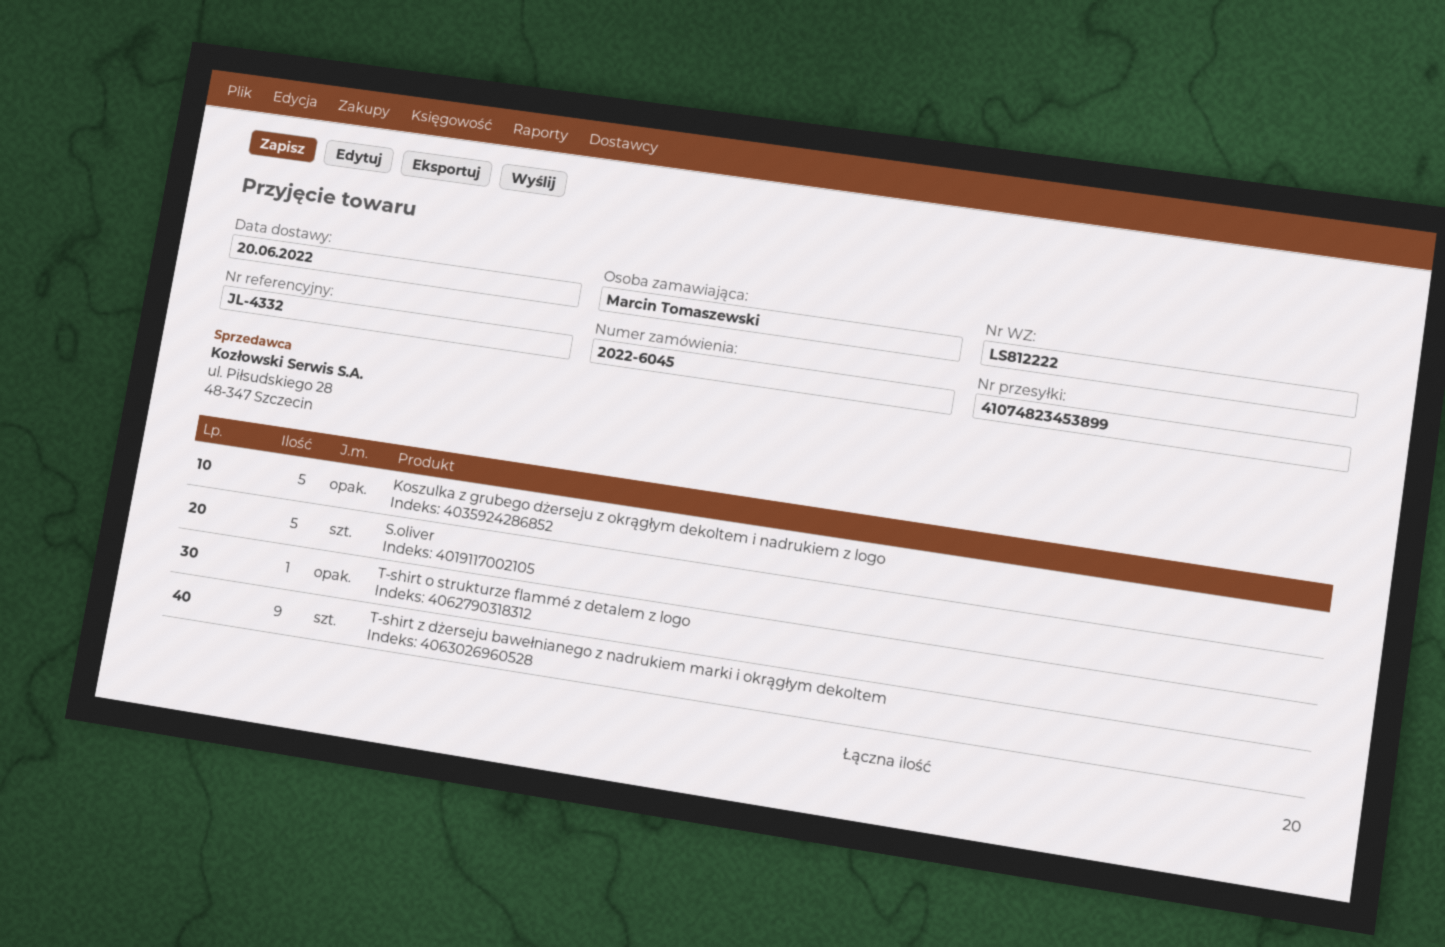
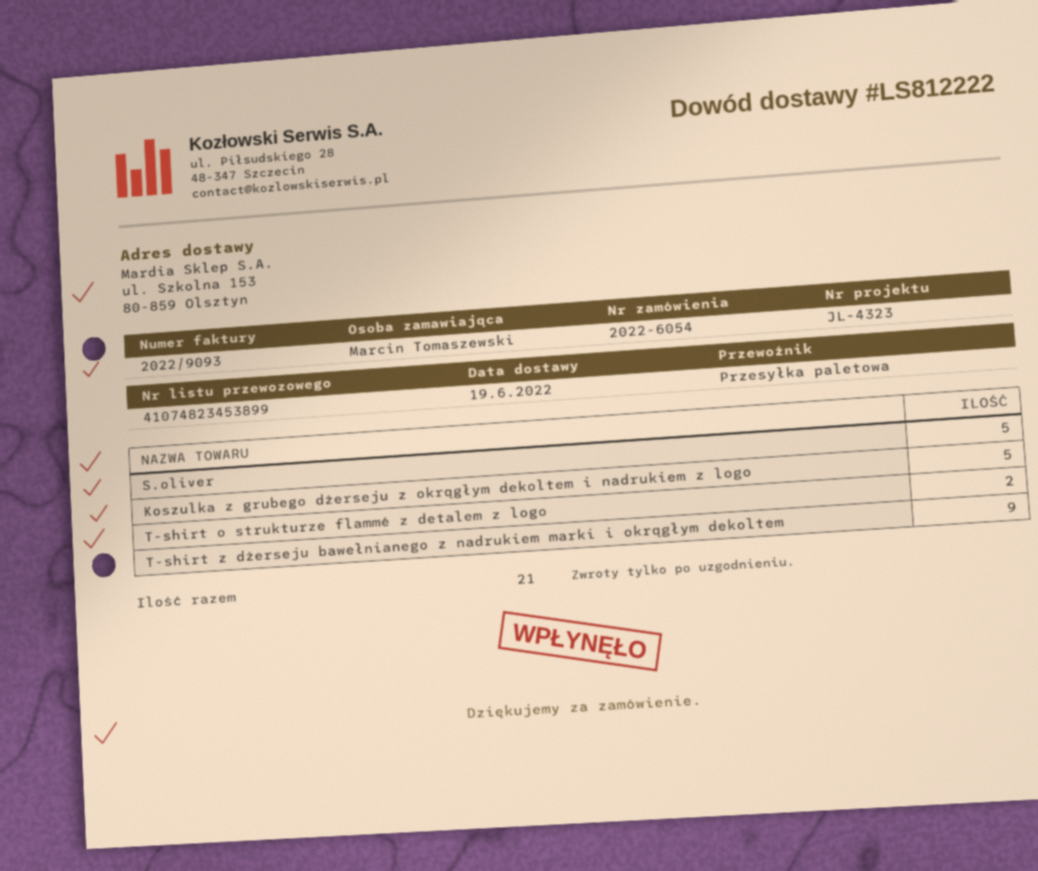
order number: 2022-6045 -> 2022-6054
delivery date: 2022-06-20 -> 2022-06-19
reference: JL-4332 -> JL-4323
T-shirt o strukturze flammé z detalem z logo: 1 -> 2
total quantity: 20 -> 21

